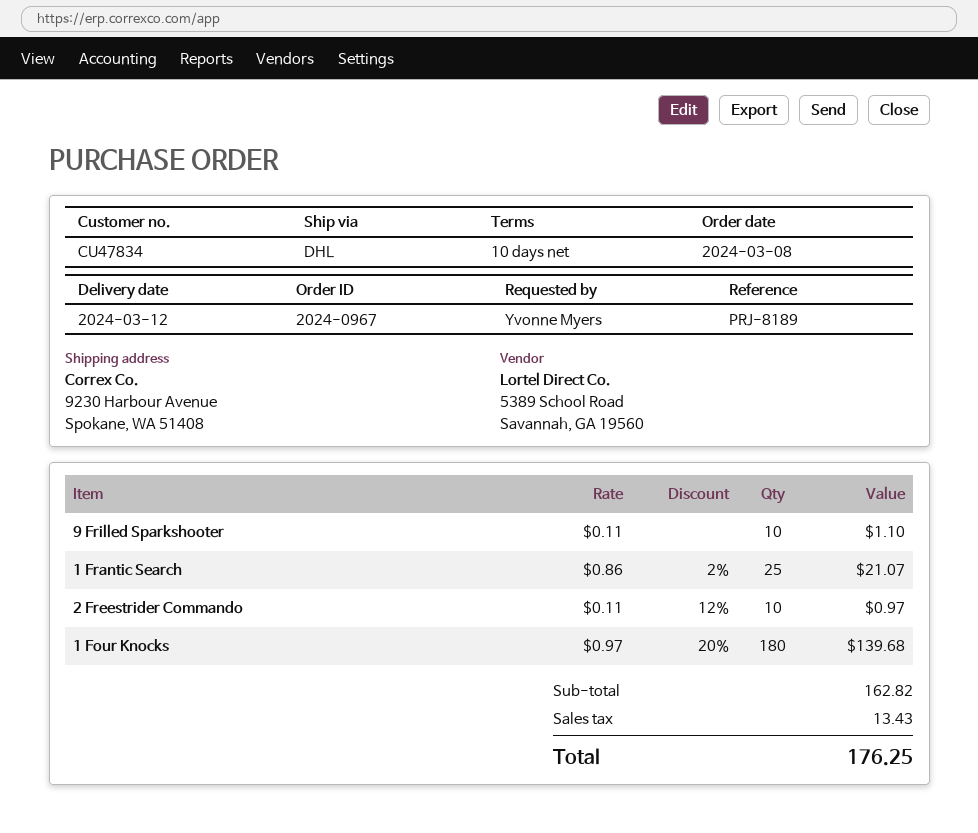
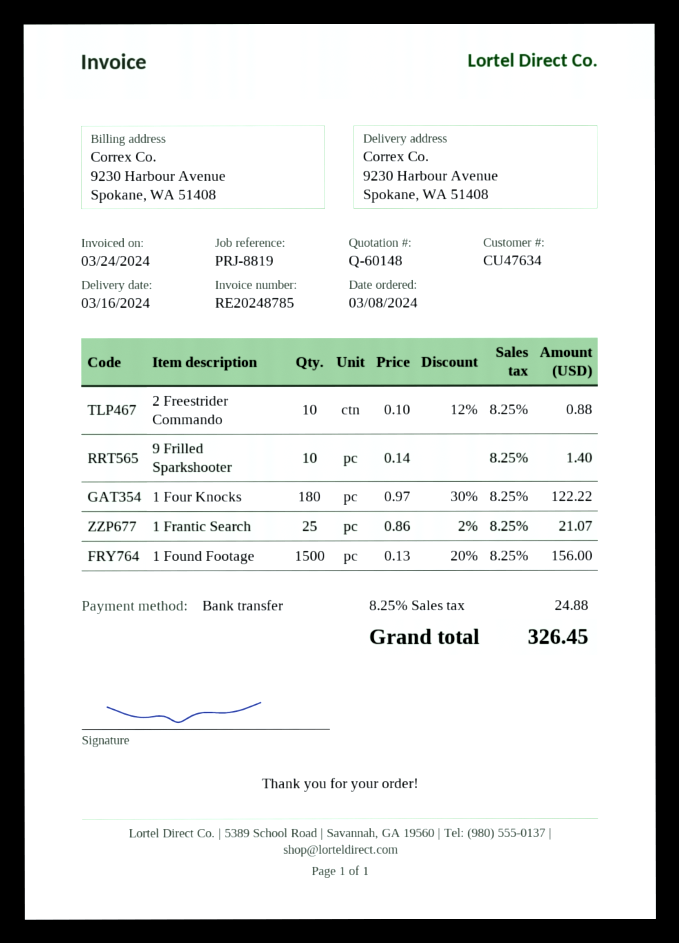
delivery date: 2024-03-12 -> 2024-03-16
customer number: CU47834 -> CU47634
reference: PRJ-8189 -> PRJ-8819
9 Frilled Sparkshooter: 10 x 0.11 = 1.10 -> 10 x 0.14 = 1.40
2 Freestrider Commando: 10 x 0.11 - 12% = 0.97 -> 10 x 0.10 - 12% = 0.88
1 Four Knocks: 180 x 0.97 - 20% = 139.68 -> 180 x 0.97 - 30% = 122.22
1 Found Footage: none -> 1500 x 0.13 - 20% = 156.00
tax: 13.43 -> 24.88
total: 176.25 -> 326.45

